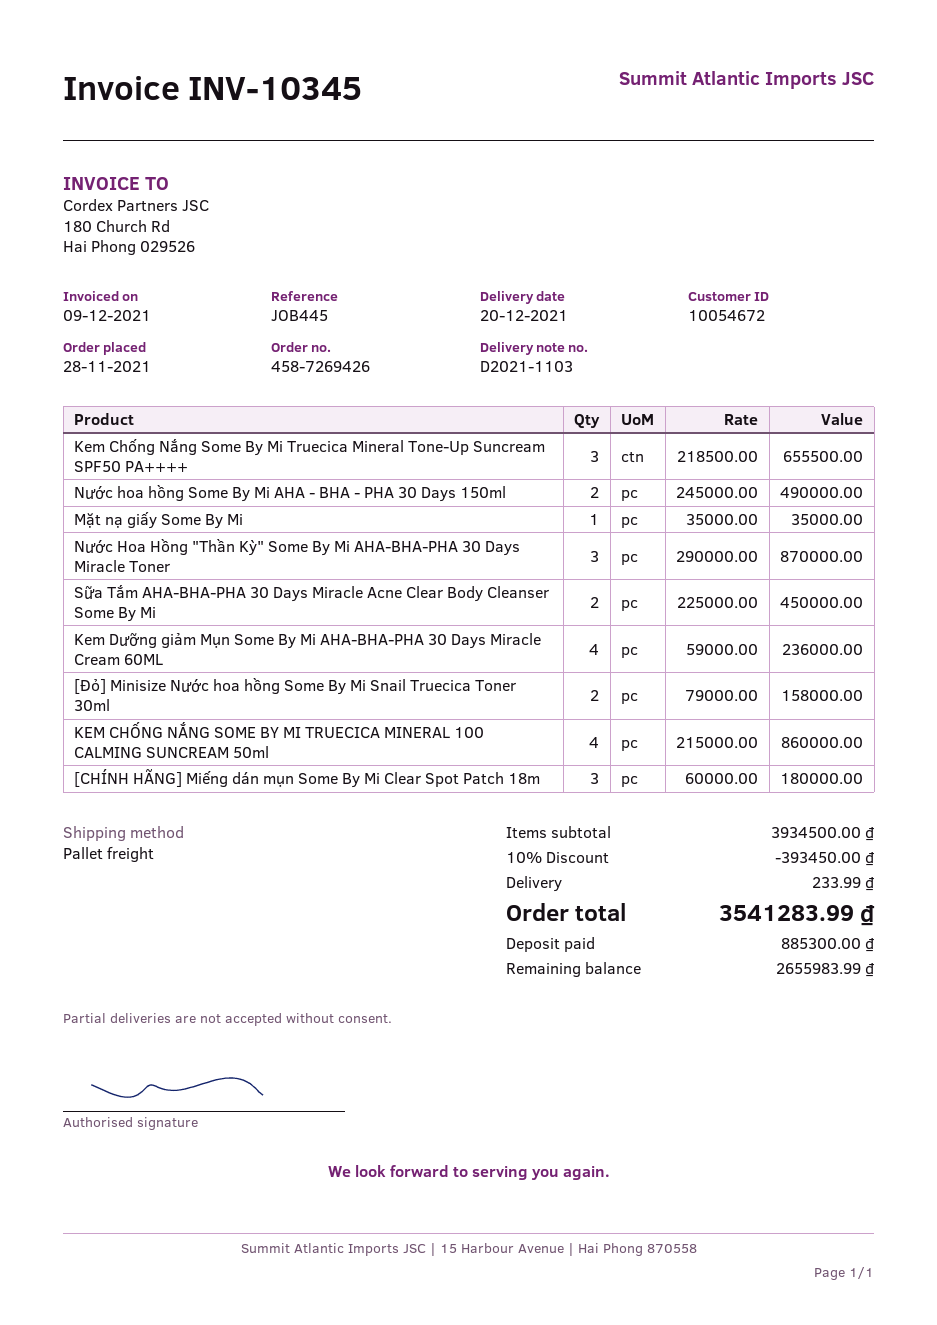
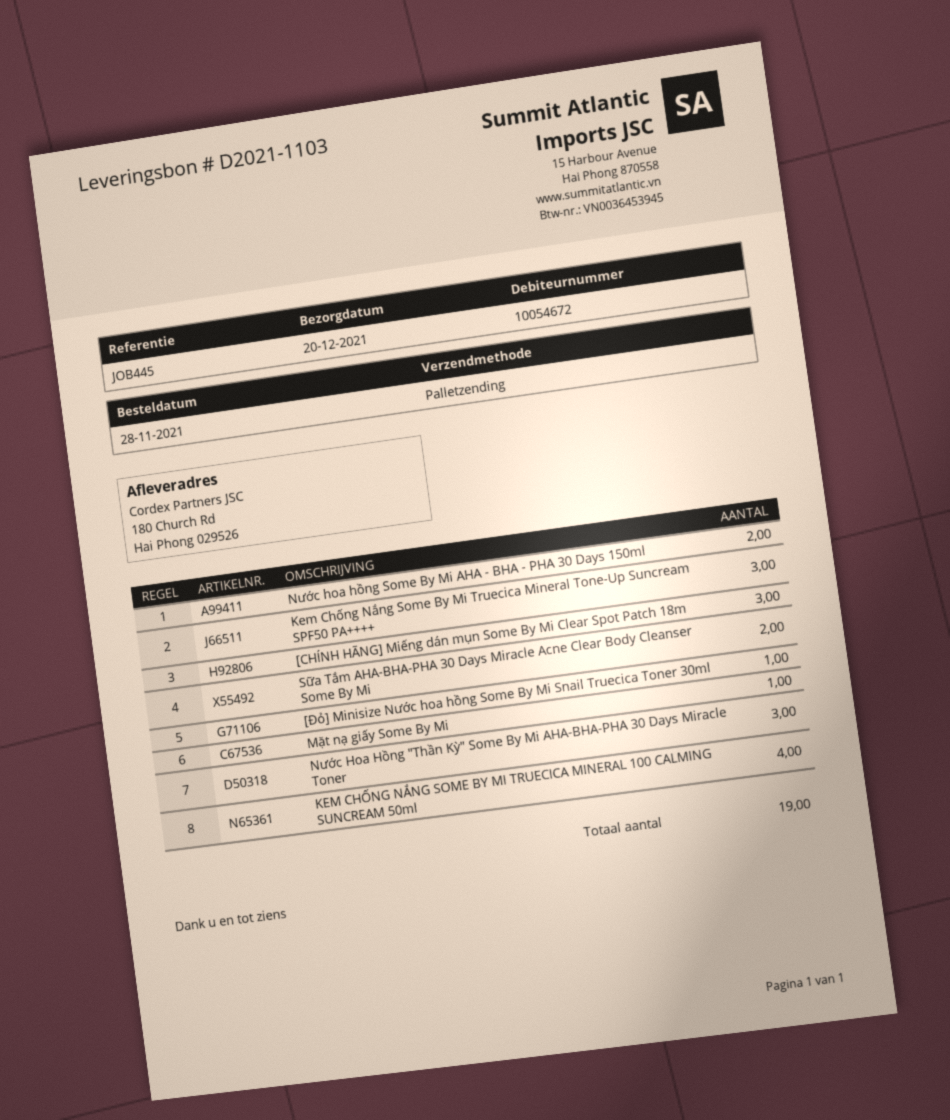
Kem Dưỡng giảm Mụn Some By Mi AHA-BHA-PHA 30 Days Miracle Cream 60ML: 4 -> none
[Đỏ] Minisize Nước hoa hồng Some By Mi Snail Truecica Toner 30ml: 2 -> 1

